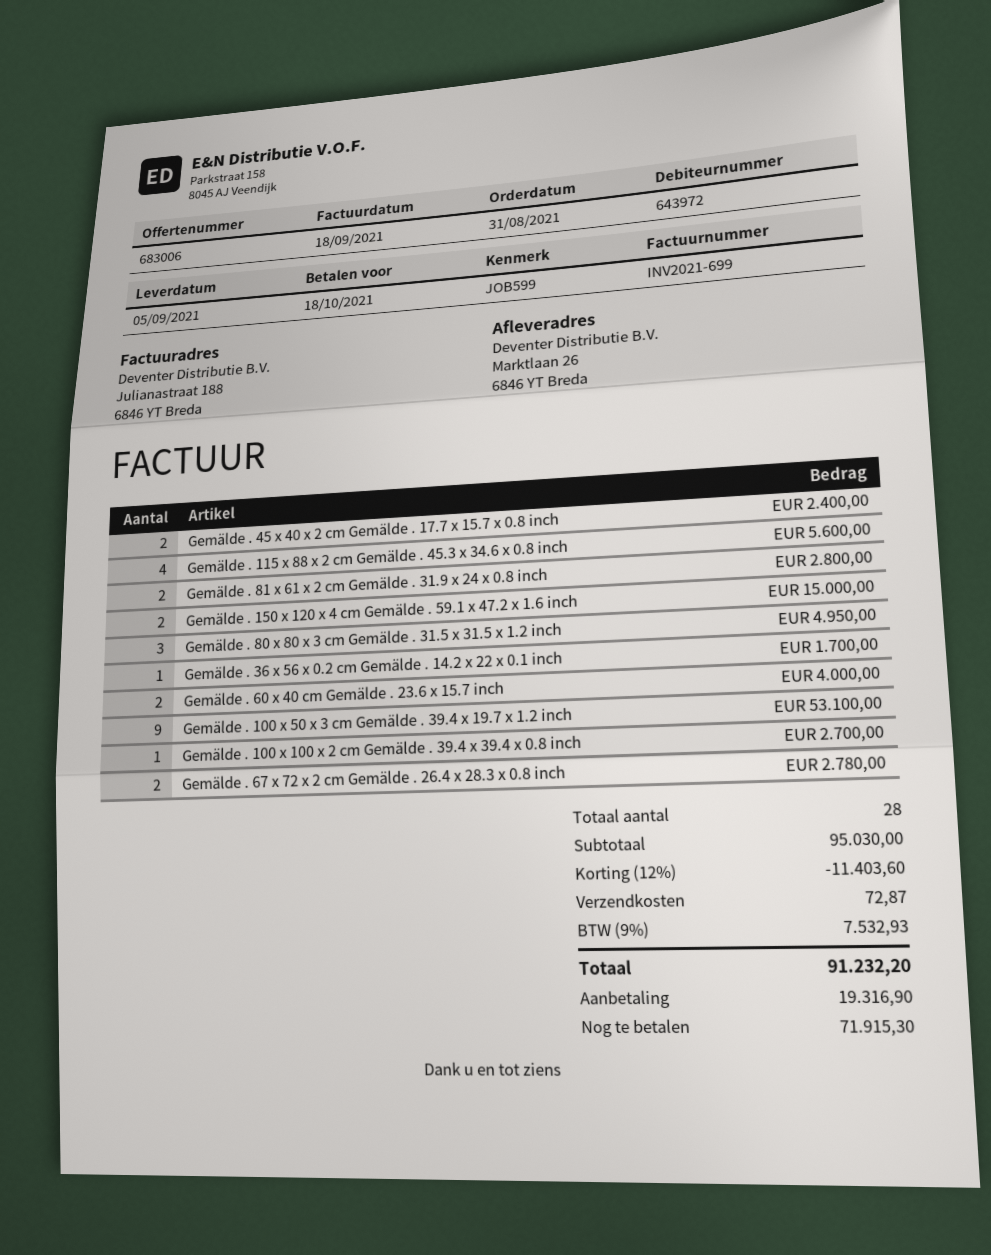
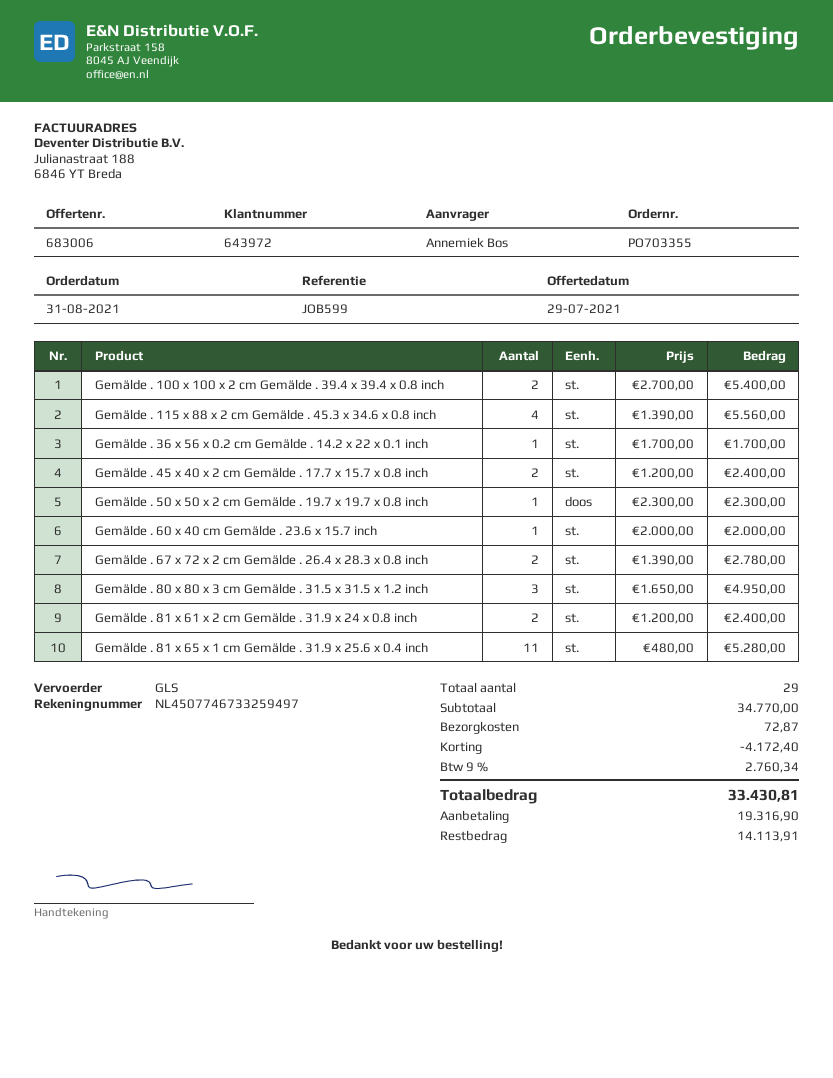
Gemälde . 115 x 88 x 2 cm Gemälde . 45.3 x 34.6 x 0.8 inch: 4 for 5600.00 -> 4 for 5560.00
Gemälde . 81 x 61 x 2 cm Gemälde . 31.9 x 24 x 0.8 inch: 2 for 2800.00 -> 2 for 2400.00
Gemälde . 150 x 120 x 4 cm Gemälde . 59.1 x 47.2 x 1.6 inch: 2 for 15000.00 -> none
Gemälde . 60 x 40 cm Gemälde . 23.6 x 15.7 inch: 2 for 4000.00 -> 1 for 2000.00
Gemälde . 100 x 50 x 3 cm Gemälde . 39.4 x 19.7 x 1.2 inch: 9 for 53100.00 -> none
Gemälde . 100 x 100 x 2 cm Gemälde . 39.4 x 39.4 x 0.8 inch: 1 for 2700.00 -> 2 for 5400.00
Gemälde . 50 x 50 x 2 cm Gemälde . 19.7 x 19.7 x 0.8 inch: none -> 1 for 2300.00
Gemälde . 81 x 65 x 1 cm Gemälde . 31.9 x 25.6 x 0.4 inch: none -> 11 for 5280.00
total quantity: 28 -> 29
subtotal: 95030.00 -> 34770.00
discount: 11403.60 -> 4172.40
tax: 9% = 7532.93 -> 9% = 2760.34
total: 91232.20 -> 33430.81
balance: 71915.30 -> 14113.91

